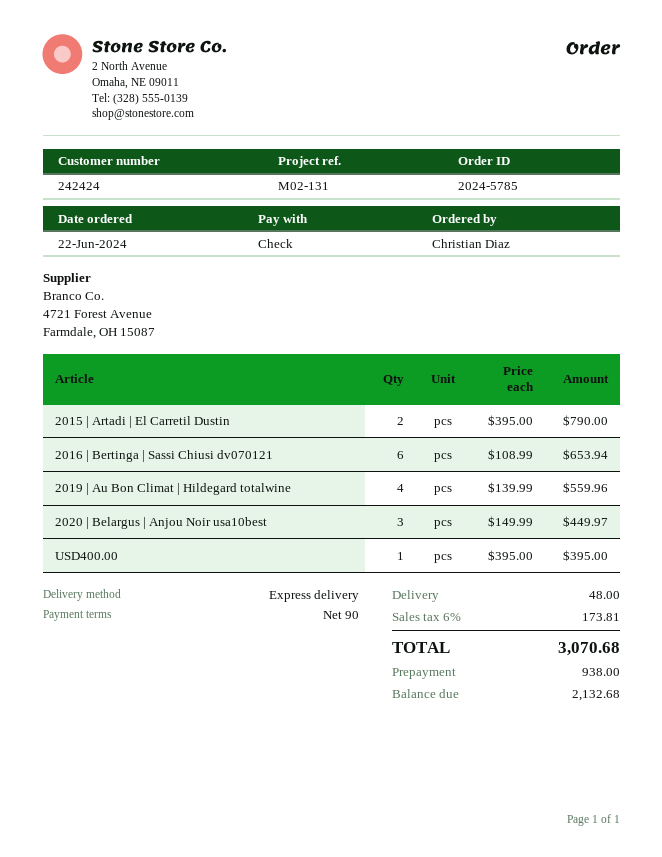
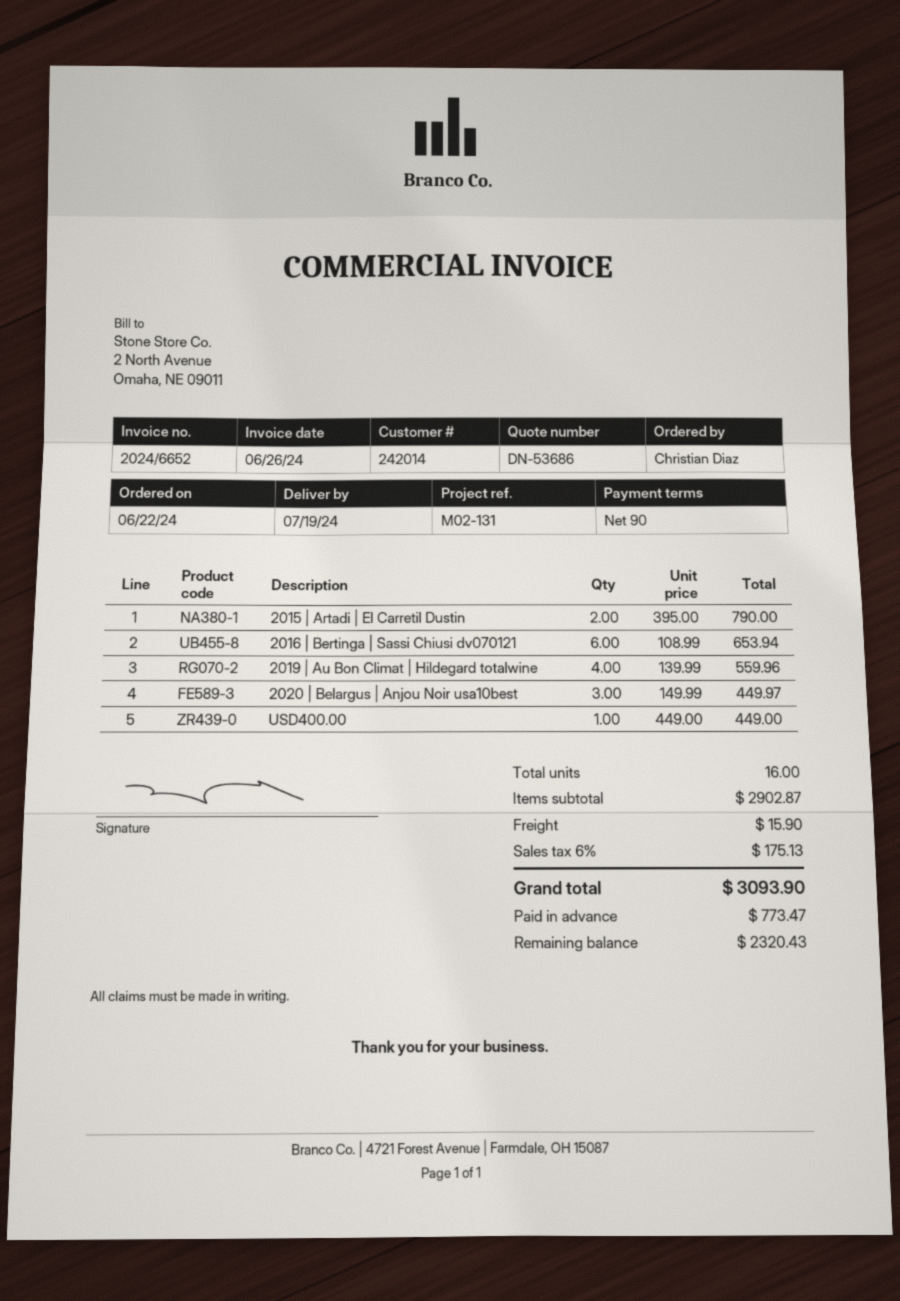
customer number: 242424 -> 242014
USD400.00: 1 x 395.00 = 395.00 -> 1 x 449.00 = 449.00
shipping: 48.00 -> 15.90
tax: 6% = 173.81 -> 6% = 175.13
total: 3070.68 -> 3093.90
deposit: 938.00 -> 773.47
balance: 2132.68 -> 2320.43

